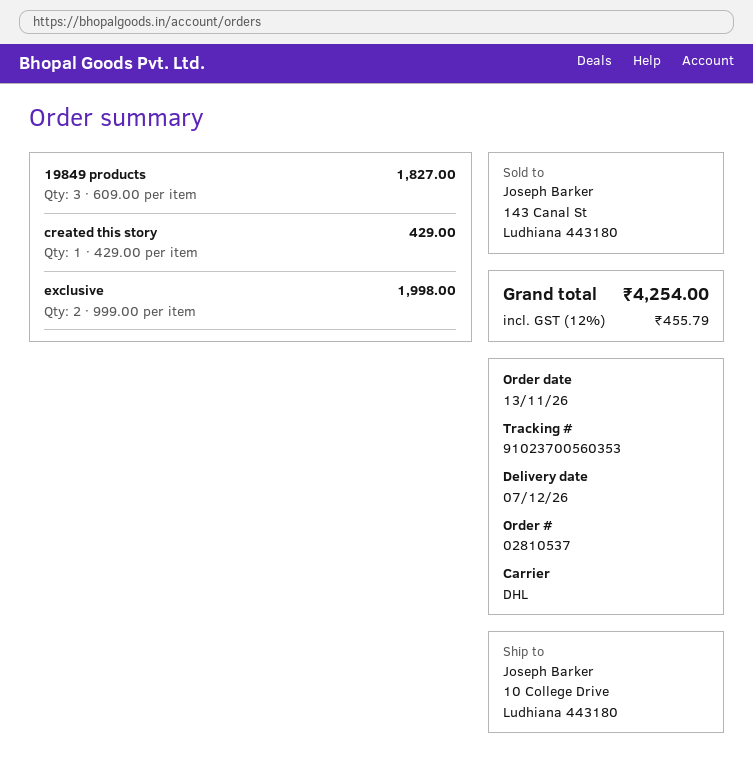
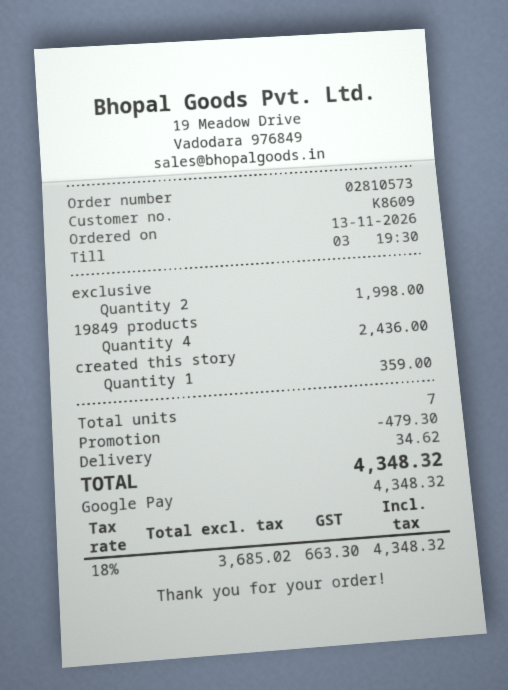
order number: 02810537 -> 02810573
19849 products: 3 for 1827.00 -> 4 for 2436.00
created this story: 1 for 429.00 -> 1 for 359.00
discount: none -> 479.30
shipping: none -> 34.62
tax: 12% = 455.79 -> 18% = 663.30
total: 4254.00 -> 4348.32

